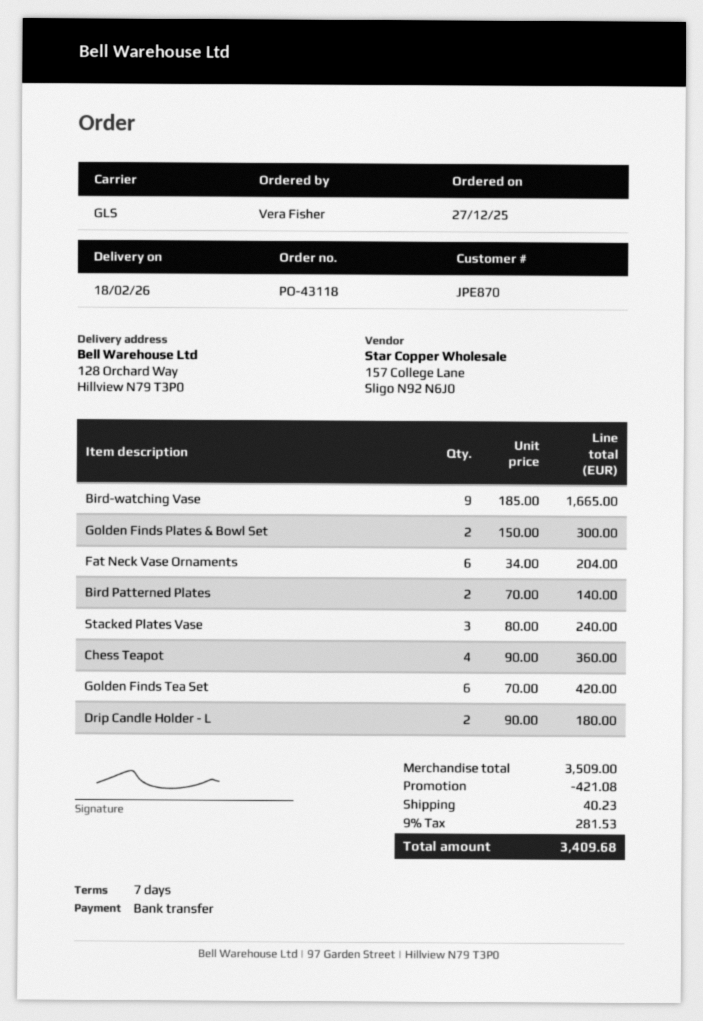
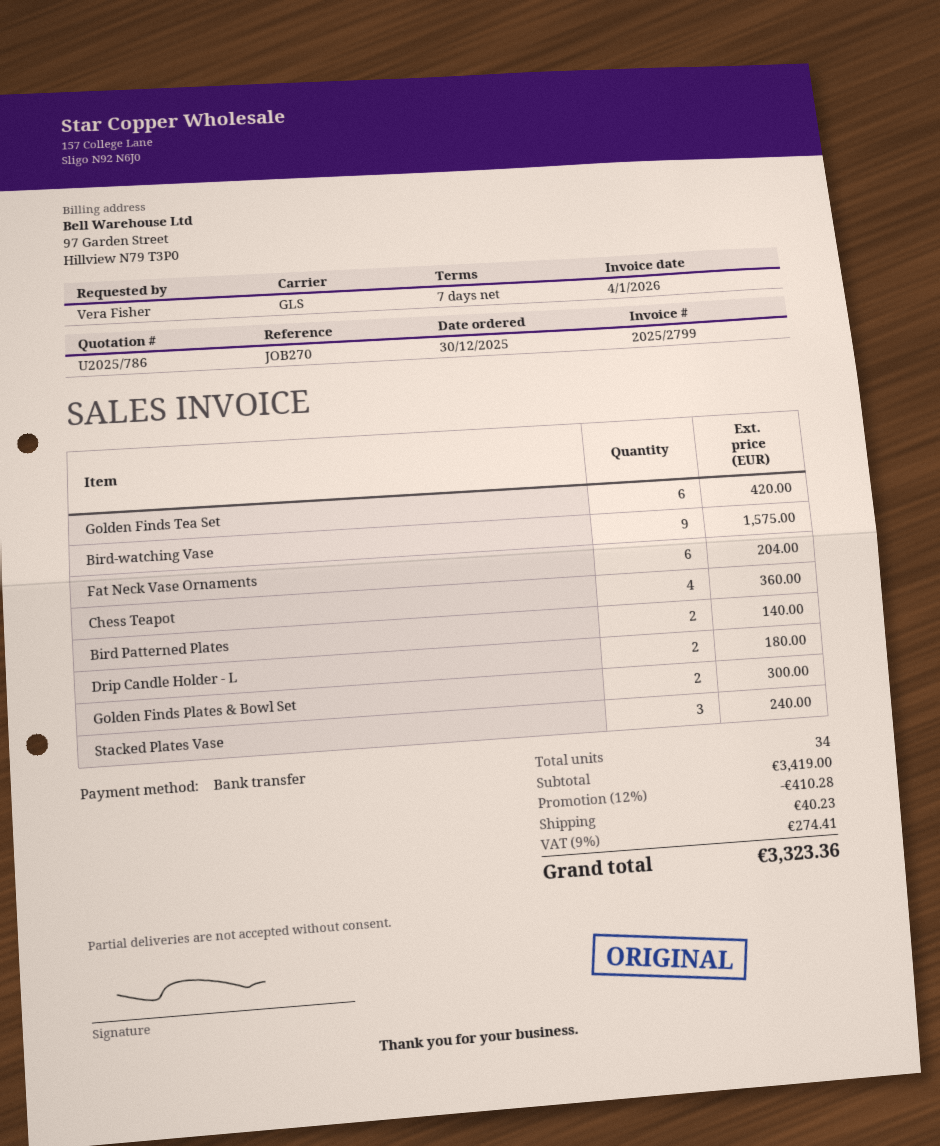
order date: 2025-12-27 -> 2025-12-30
Bird-watching Vase: 9 for 1665.00 -> 9 for 1575.00
subtotal: 3509.00 -> 3419.00
discount: 421.08 -> 410.28
tax: 9% = 281.53 -> 9% = 274.41
total: 3409.68 -> 3323.36

